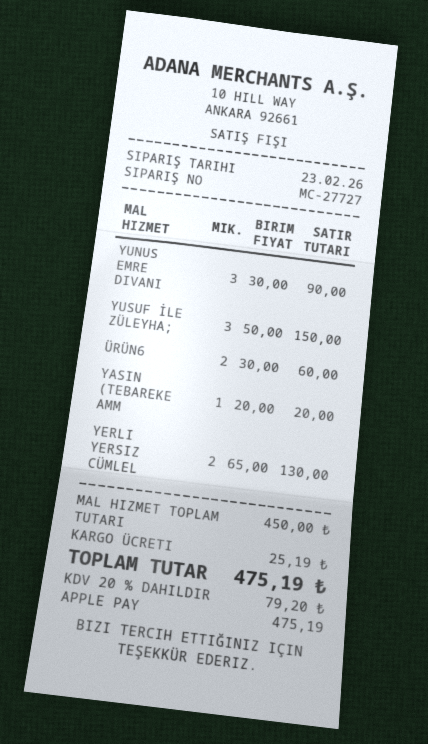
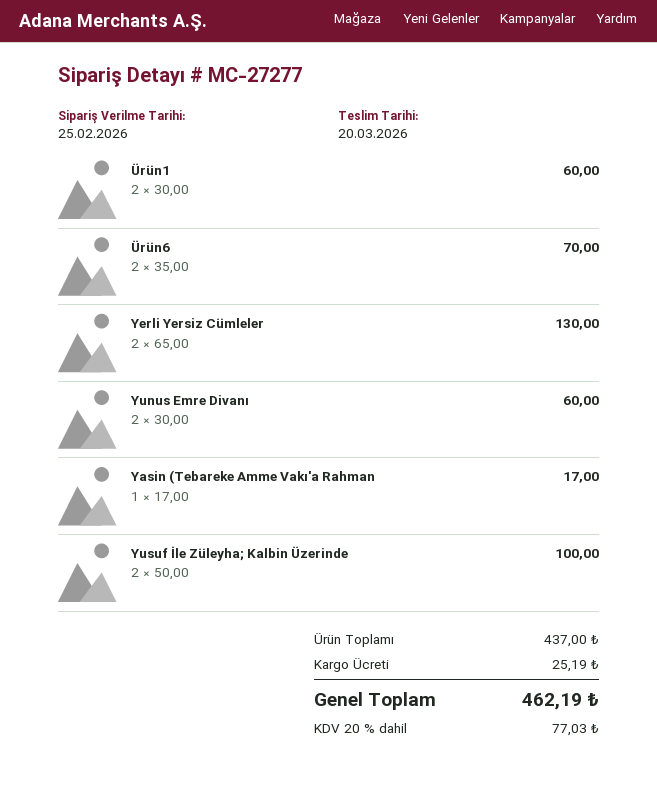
order number: MC-27727 -> MC-27277
order date: 2026-02-23 -> 2026-02-25
YUNUS EMRE DIVANI: 3 x 30.00 = 90.00 -> 2 x 30.00 = 60.00
YUSUF İLE ZÜLEYHA;: 3 x 50.00 = 150.00 -> 2 x 50.00 = 100.00
ÜRÜN6: 2 x 30.00 = 60.00 -> 2 x 35.00 = 70.00
YASIN (TEBAREKE AMM: 1 x 20.00 = 20.00 -> 1 x 17.00 = 17.00
Ürün1: none -> 2 x 30.00 = 60.00
subtotal: 450.00 -> 437.00
tax: 20% = 79.20 -> 20% = 77.03
total: 475.19 -> 462.19

